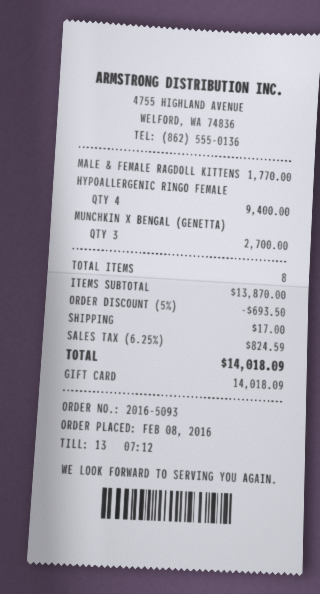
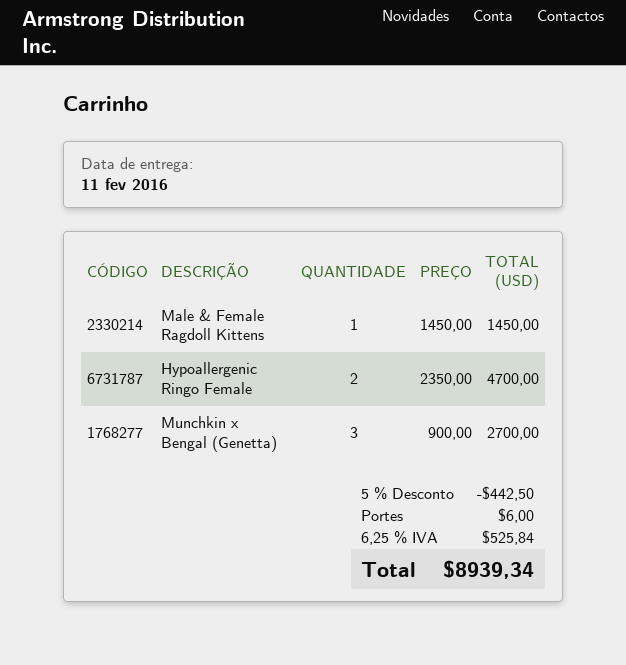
MALE & FEMALE RAGDOLL KITTENS: 1 for 1770.00 -> 1 for 1450.00
HYPOALLERGENIC RINGO FEMALE: 4 for 9400.00 -> 2 for 4700.00
discount: 5% = 693.50 -> 5% = 442.50
shipping: 17.00 -> 6.00
tax: 6.25% = 824.59 -> 6.25% = 525.84
total: 14018.09 -> 8939.34

